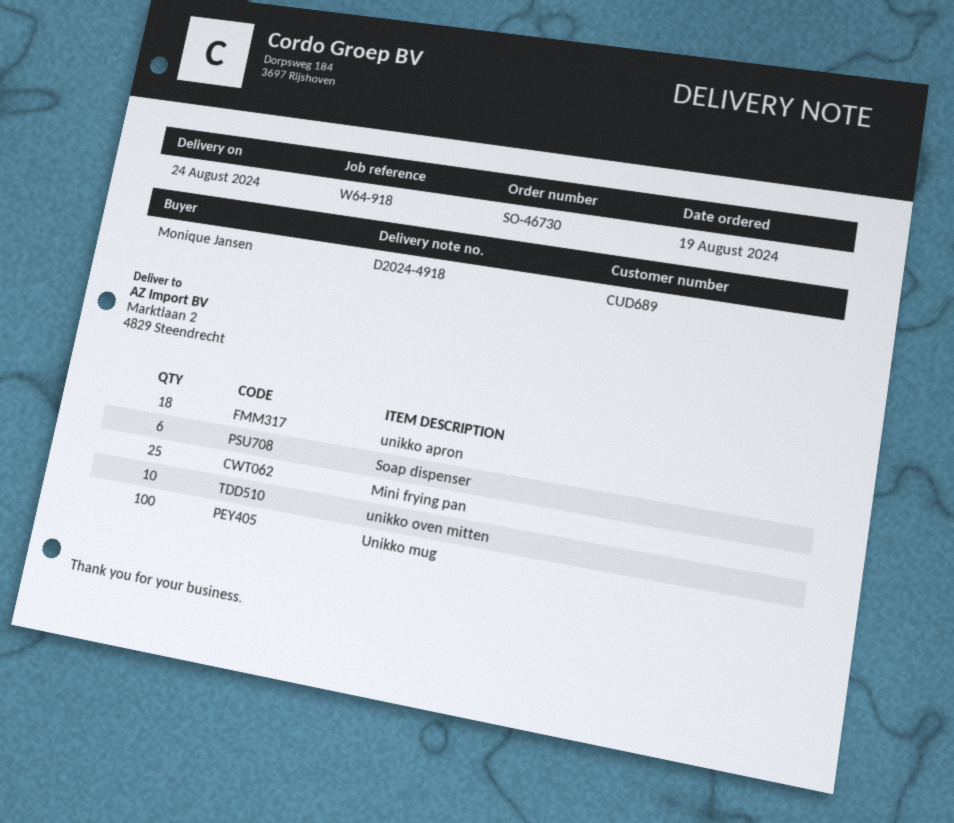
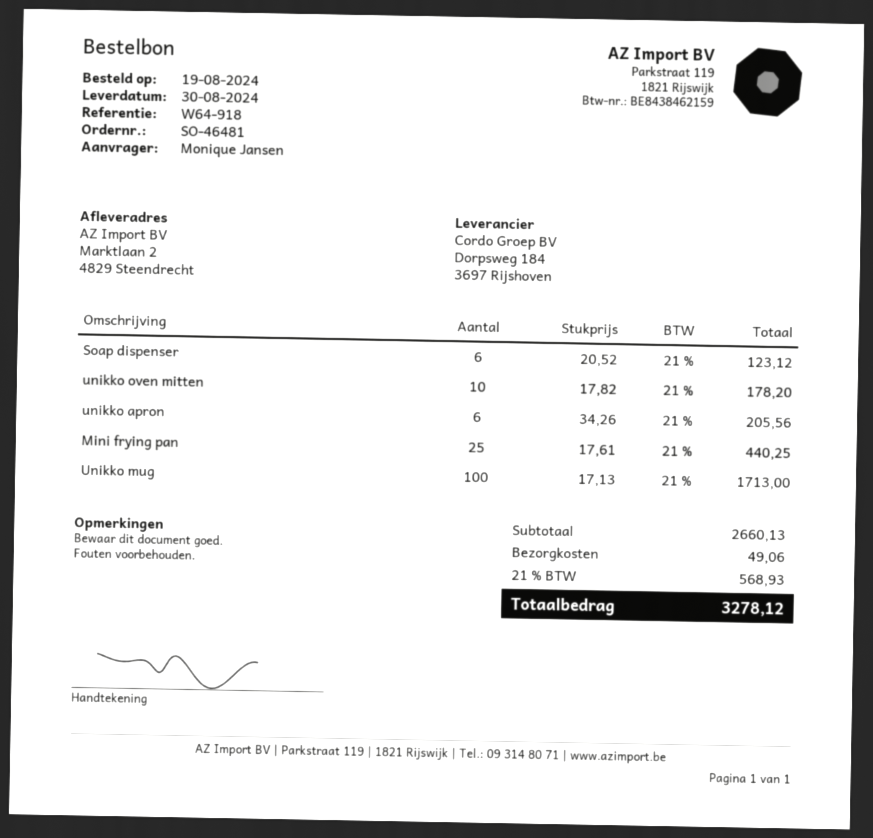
order number: SO-46730 -> SO-46481
delivery date: 2024-08-24 -> 2024-08-30
unikko apron: 18 -> 6

